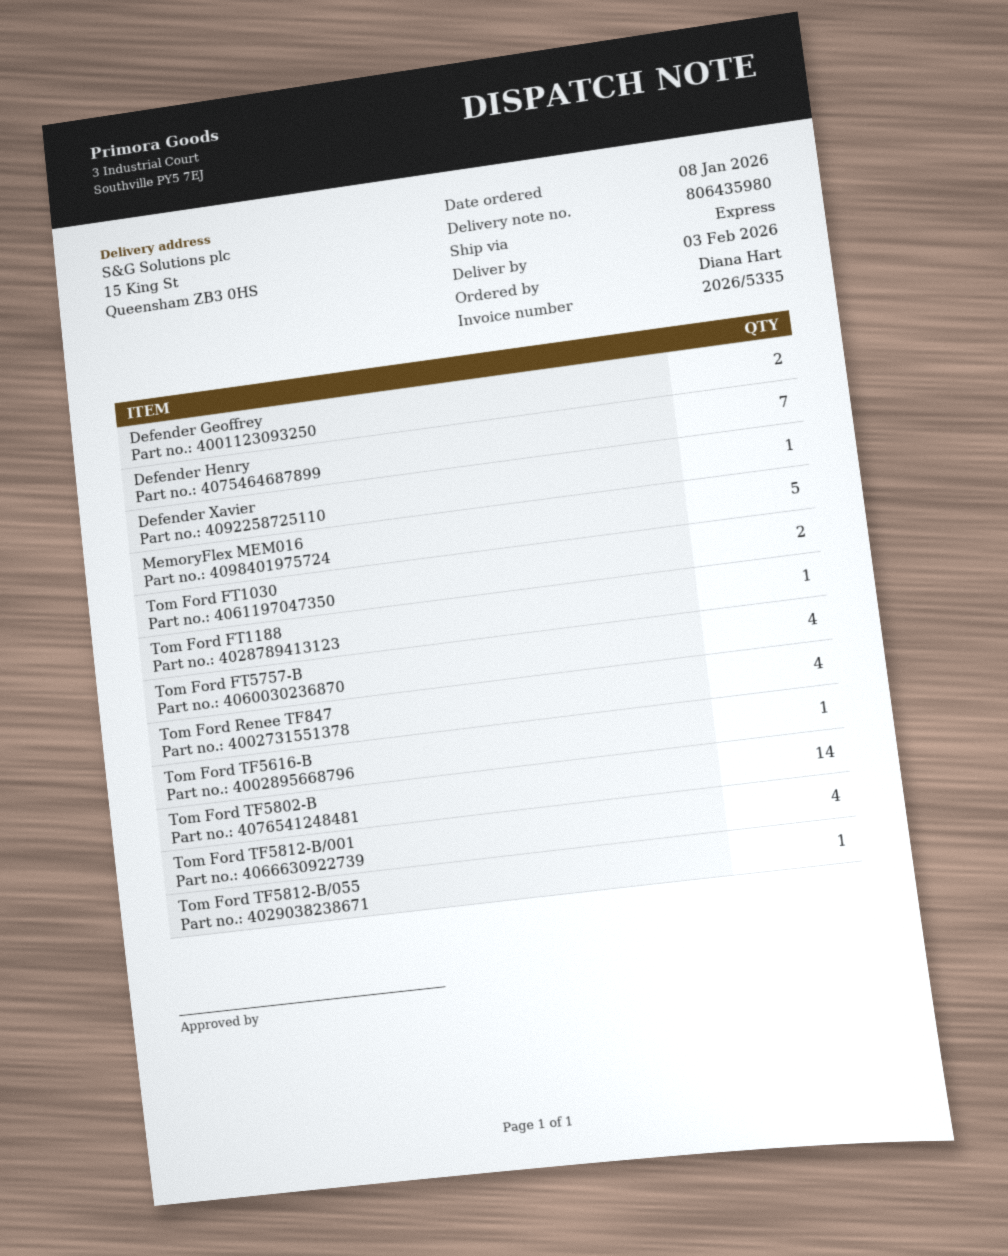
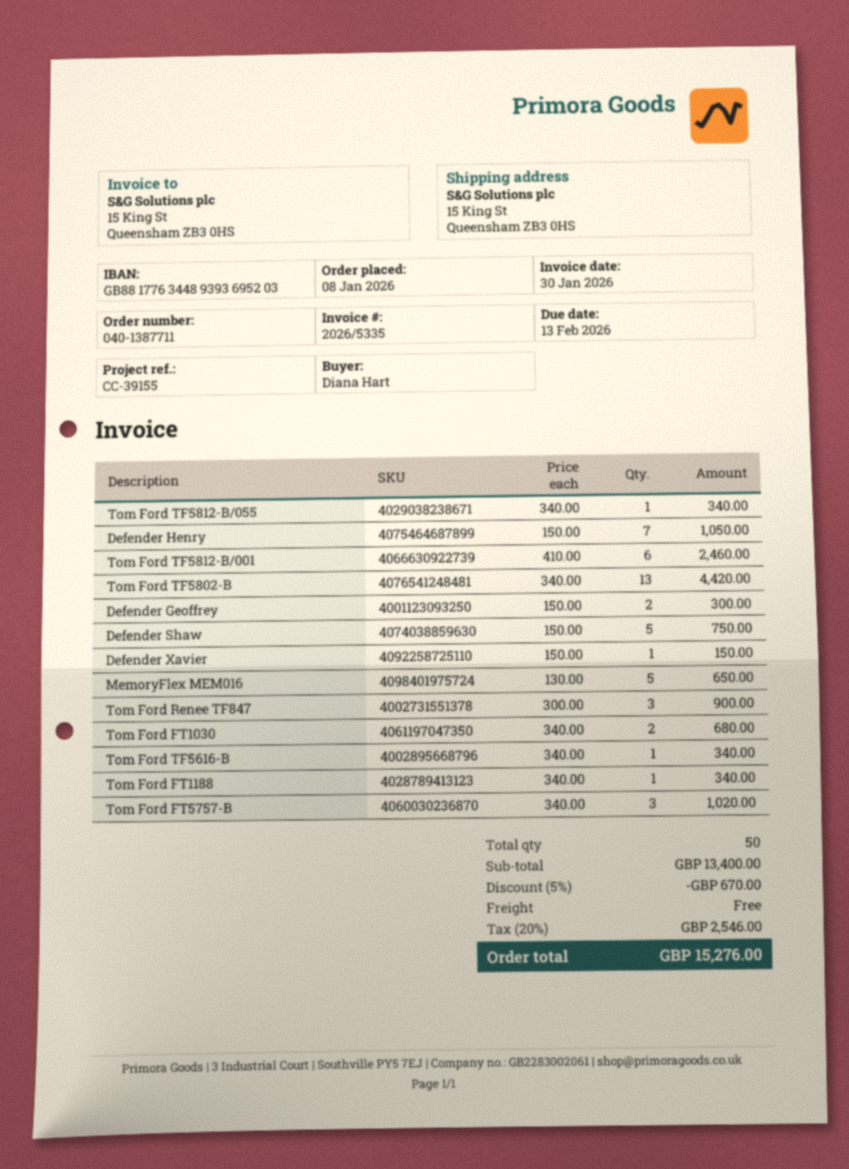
Tom Ford FT5757-B: 4 -> 3
Tom Ford Renee TF847: 4 -> 3
Tom Ford TF5802-B: 14 -> 13
Tom Ford TF5812-B/001: 4 -> 6
Defender Shaw: none -> 5

